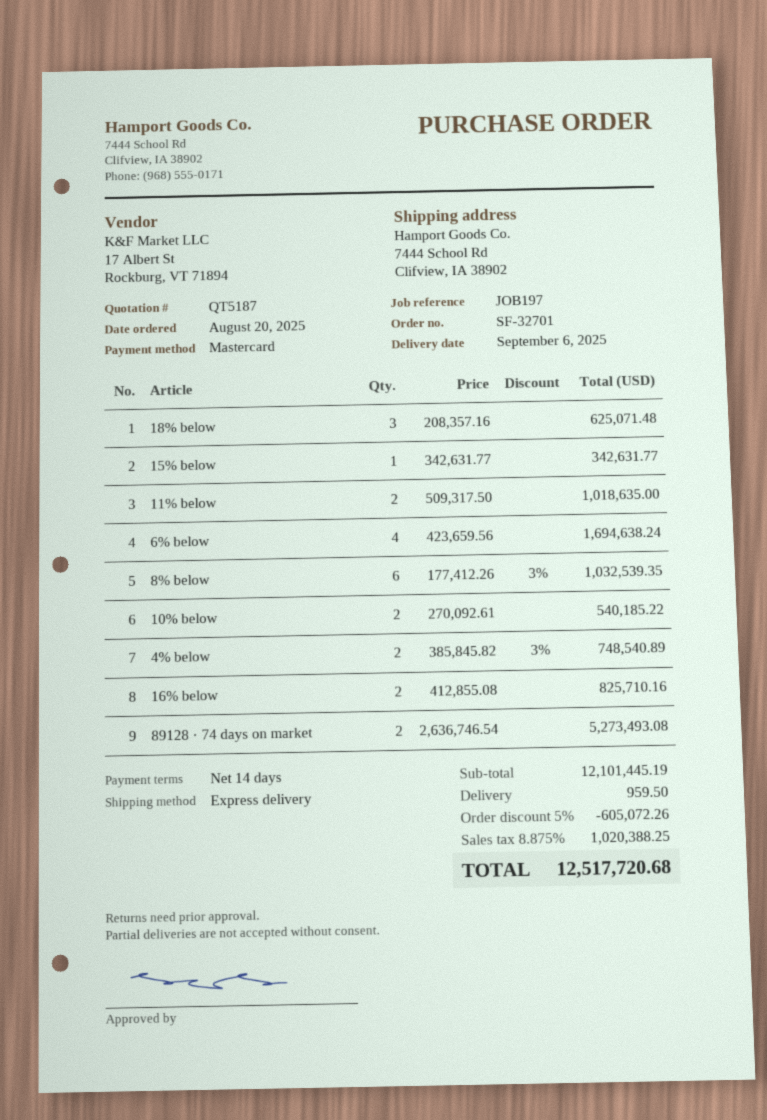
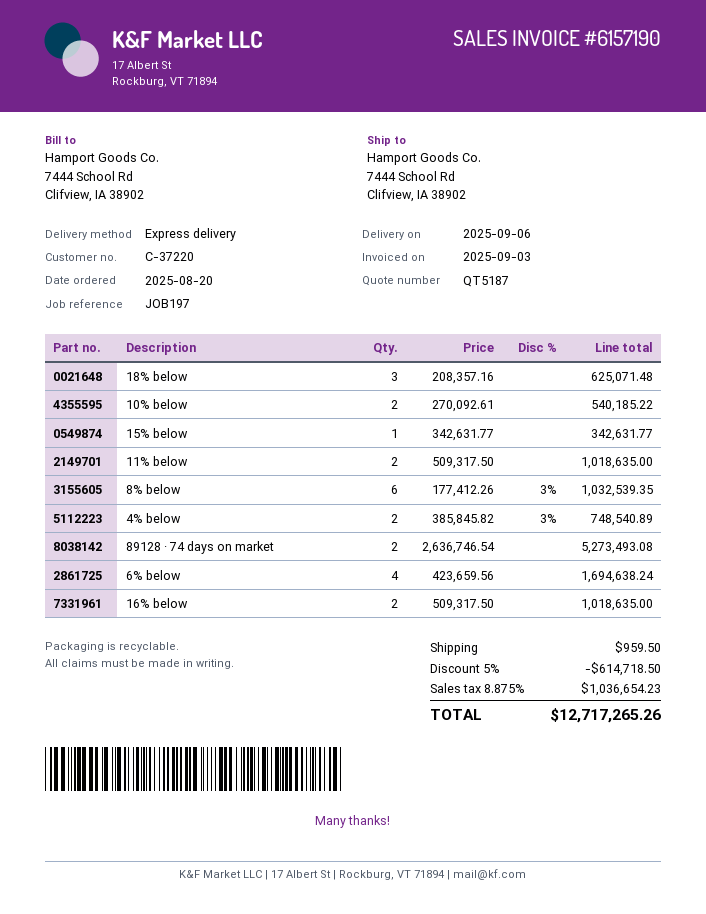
16% below: 2 x 412855.08 = 825710.16 -> 2 x 509317.50 = 1018635.00
discount: 5% = 605072.26 -> 5% = 614718.50
tax: 8.875% = 1020388.25 -> 8.875% = 1036654.23
total: 12517720.68 -> 12717265.26

